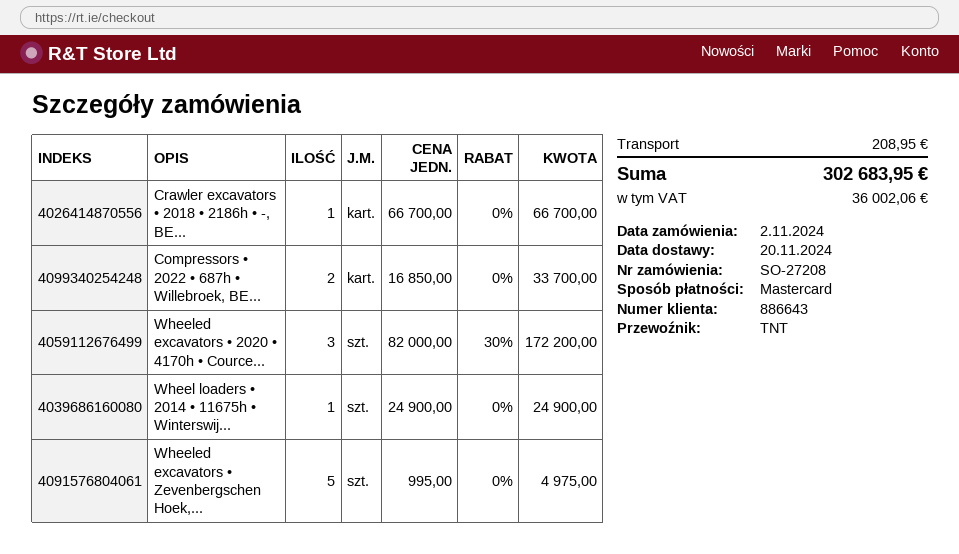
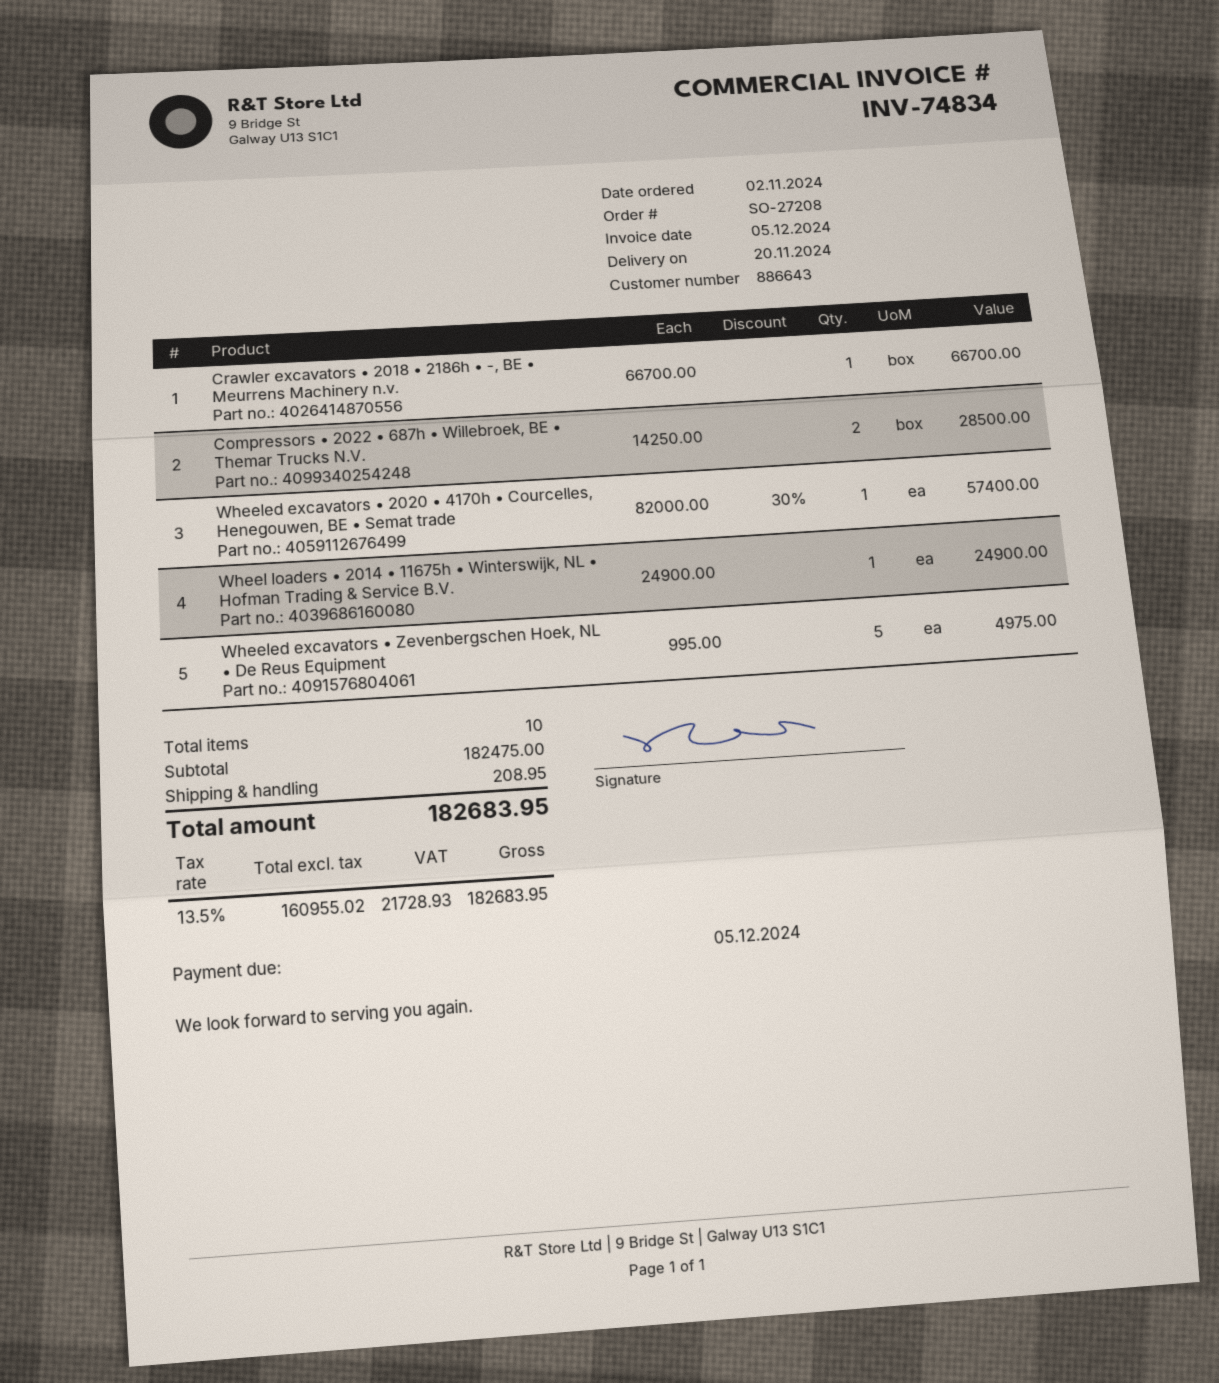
Compressors • 2022 • 687h • Willebroek, BE...: 2 x 16850.00 = 33700.00 -> 2 x 14250.00 = 28500.00
Wheeled excavators • 2020 • 4170h • Cource...: 3 x 82000.00 - 30% = 172200.00 -> 1 x 82000.00 - 30% = 57400.00
tax: 36002.06 -> 21728.93
total: 302683.95 -> 182683.95

